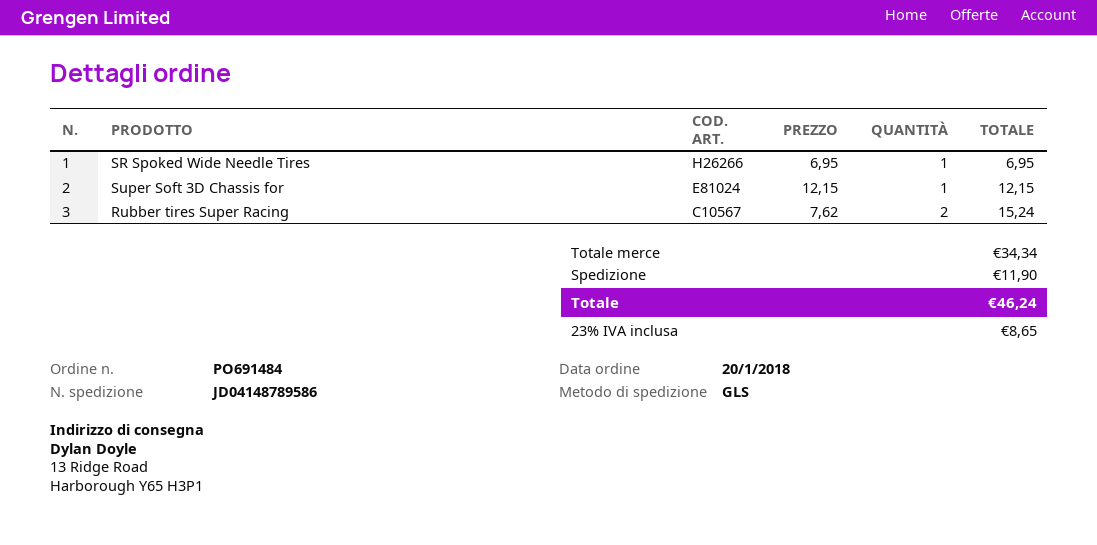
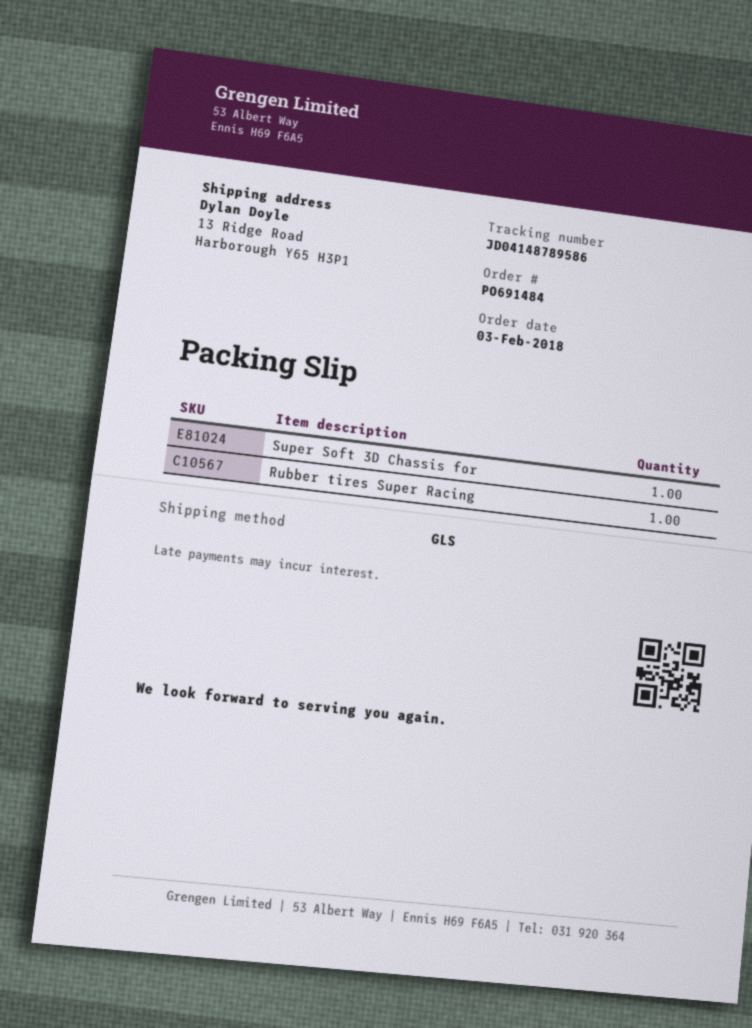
order date: 2018-01-20 -> 2018-02-03
SR Spoked Wide Needle Tires: 1 -> none
Rubber tires Super Racing: 2 -> 1

